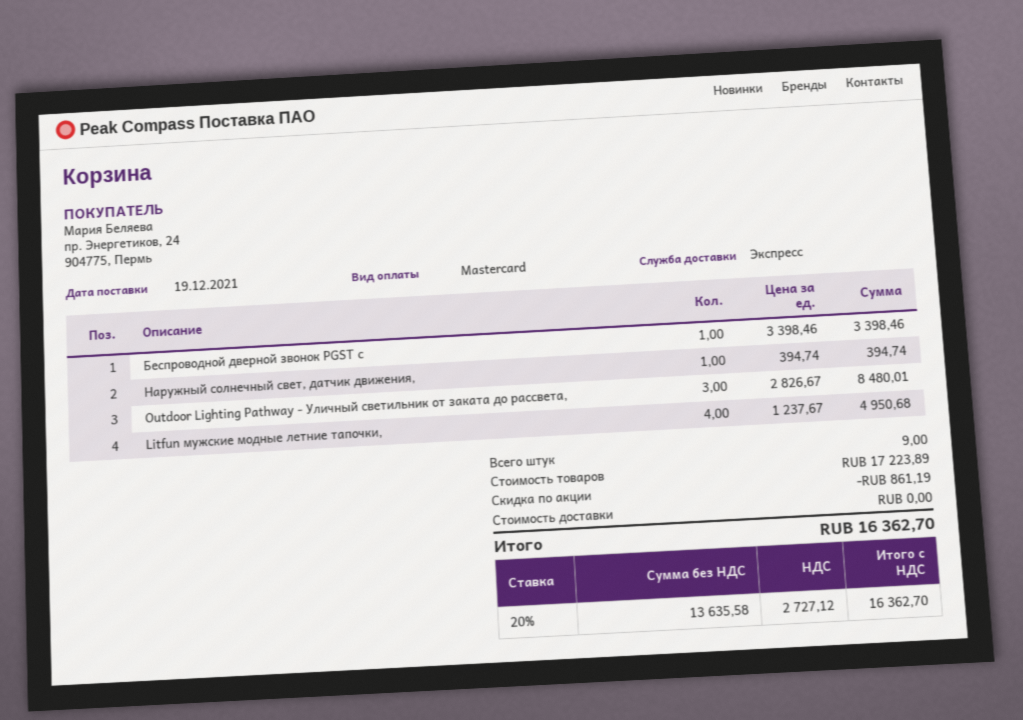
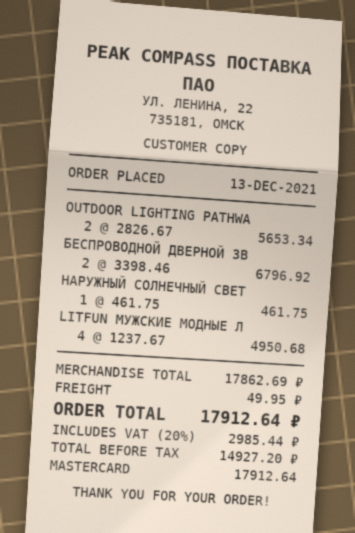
Беспроводной дверной звонок PGST с: 1 x 3398.46 = 3398.46 -> 2 x 3398.46 = 6796.92
Наружный солнечный свет, датчик движения,: 1 x 394.74 = 394.74 -> 1 x 461.75 = 461.75
Outdoor Lighting Pathway - Уличный светильник от заката до рассвета,: 3 x 2826.67 = 8480.01 -> 2 x 2826.67 = 5653.34
subtotal: 17223.89 -> 17862.69
discount: 861.19 -> none
shipping: 0.00 -> 49.95
net: 13635.58 -> 14927.20
tax: 20% = 2727.12 -> 20% = 2985.44
total: 16362.70 -> 17912.64

